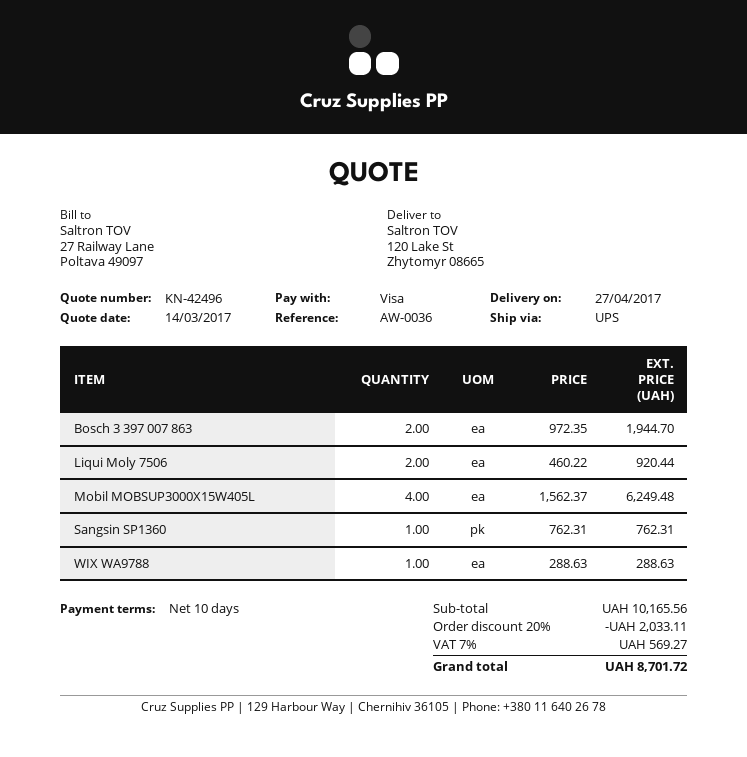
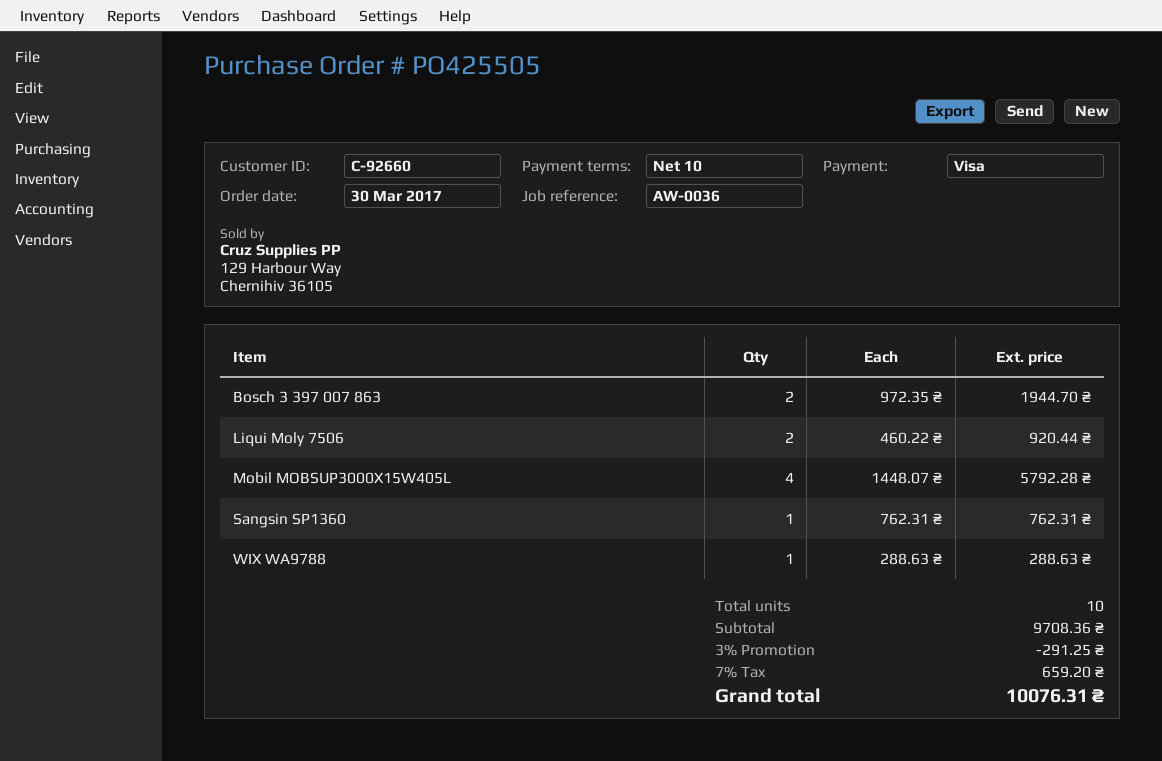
Mobil MOBSUP3000X15W405L: 4 x 1562.37 = 6249.48 -> 4 x 1448.07 = 5792.28
subtotal: 10165.56 -> 9708.36
discount: 20% = 2033.11 -> 3% = 291.25
tax: 7% = 569.27 -> 7% = 659.20
total: 8701.72 -> 10076.31

